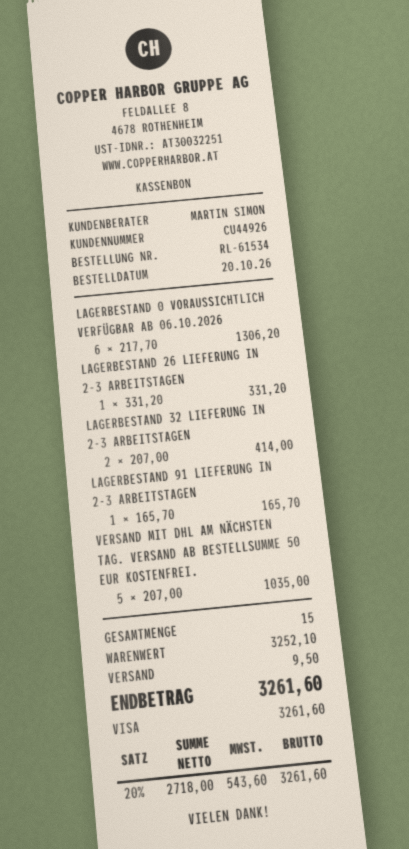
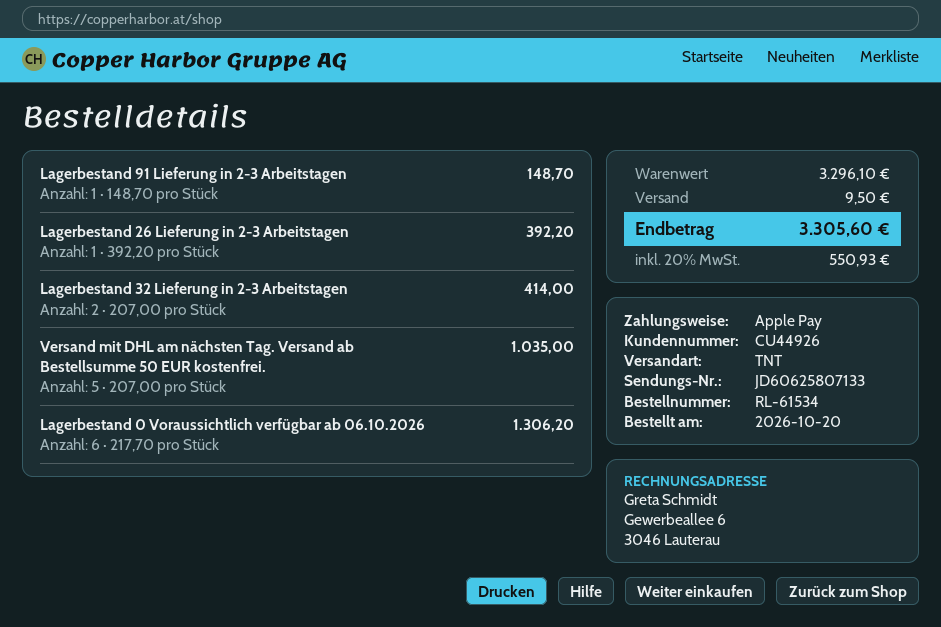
payment method: Visa -> Apple Pay
LAGERBESTAND 26 LIEFERUNG IN 2-3 ARBEITSTAGEN: 1 x 331.20 = 331.20 -> 1 x 392.20 = 392.20
LAGERBESTAND 91 LIEFERUNG IN 2-3 ARBEITSTAGEN: 1 x 165.70 = 165.70 -> 1 x 148.70 = 148.70
subtotal: 3252.10 -> 3296.10
tax: 20% = 543.60 -> 20% = 550.93
total: 3261.60 -> 3305.60

